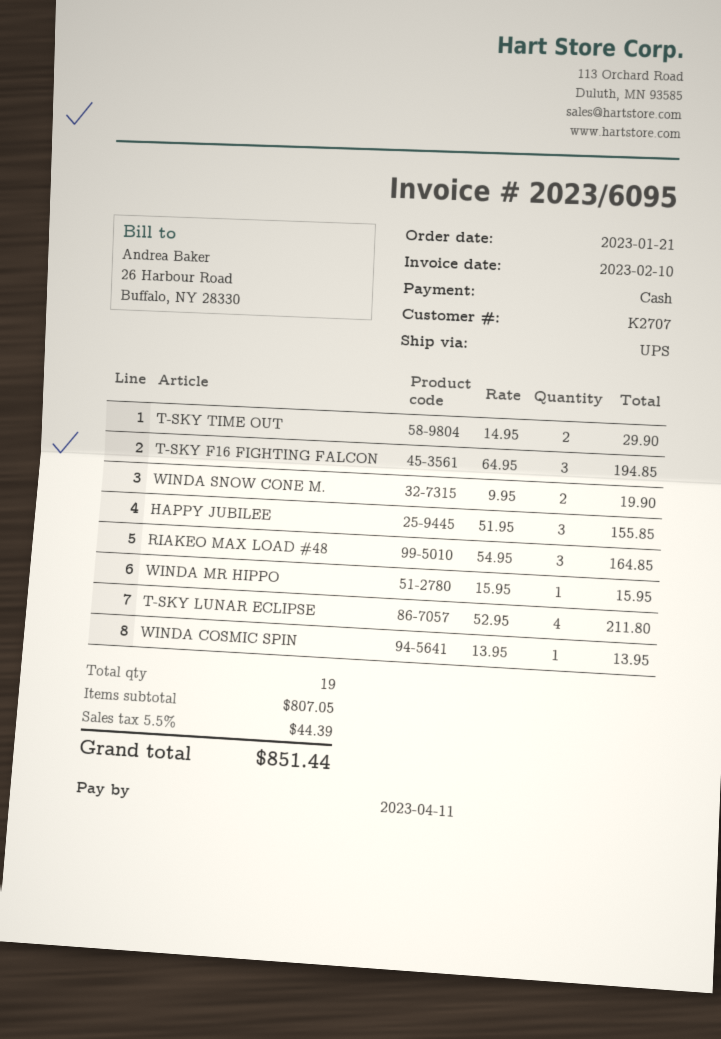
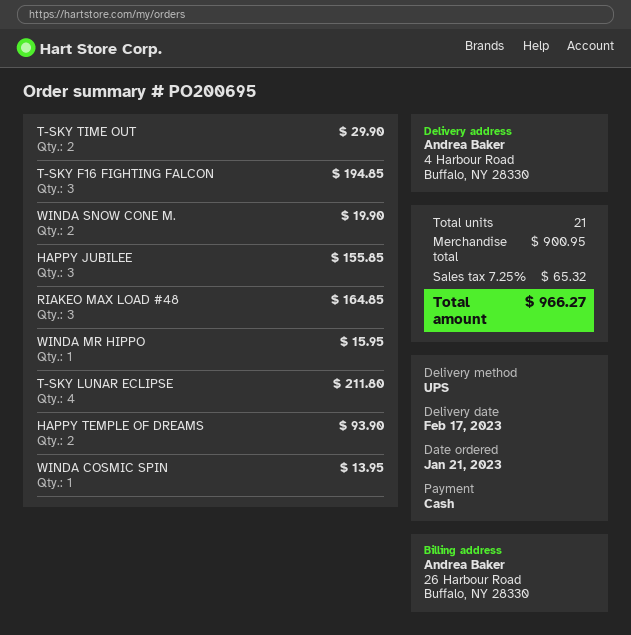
HAPPY TEMPLE OF DREAMS: none -> 2 for 93.90
total quantity: 19 -> 21
subtotal: 807.05 -> 900.95
tax: 5.5% = 44.39 -> 7.25% = 65.32
total: 851.44 -> 966.27

